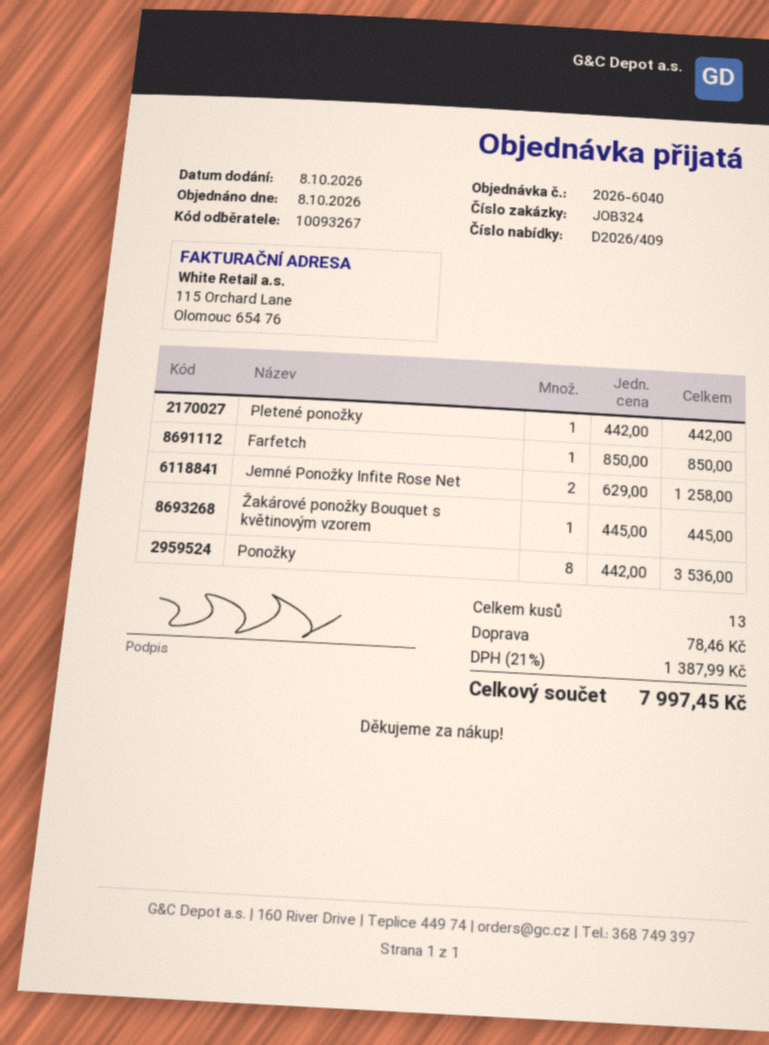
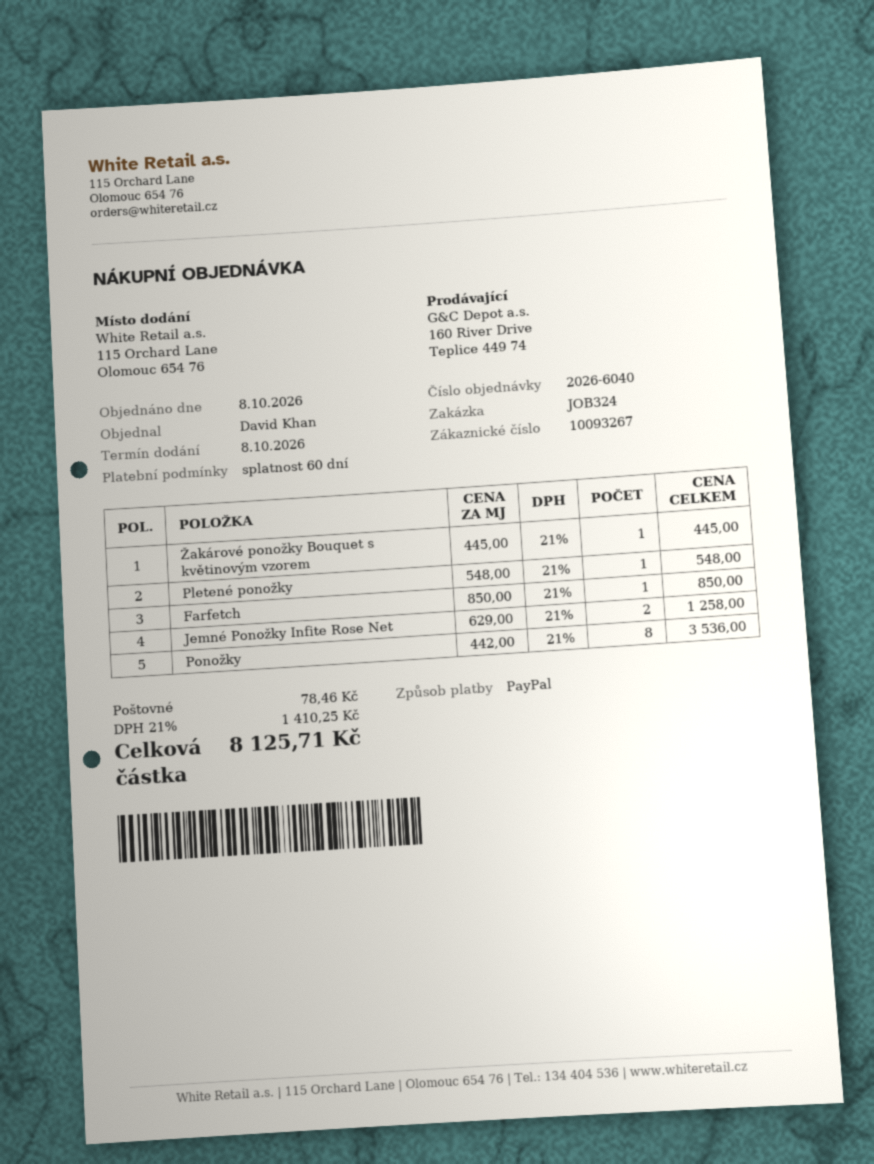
Pletené ponožky: 1 x 442.00 = 442.00 -> 1 x 548.00 = 548.00
tax: 21% = 1387.99 -> 21% = 1410.25
total: 7997.45 -> 8125.71

